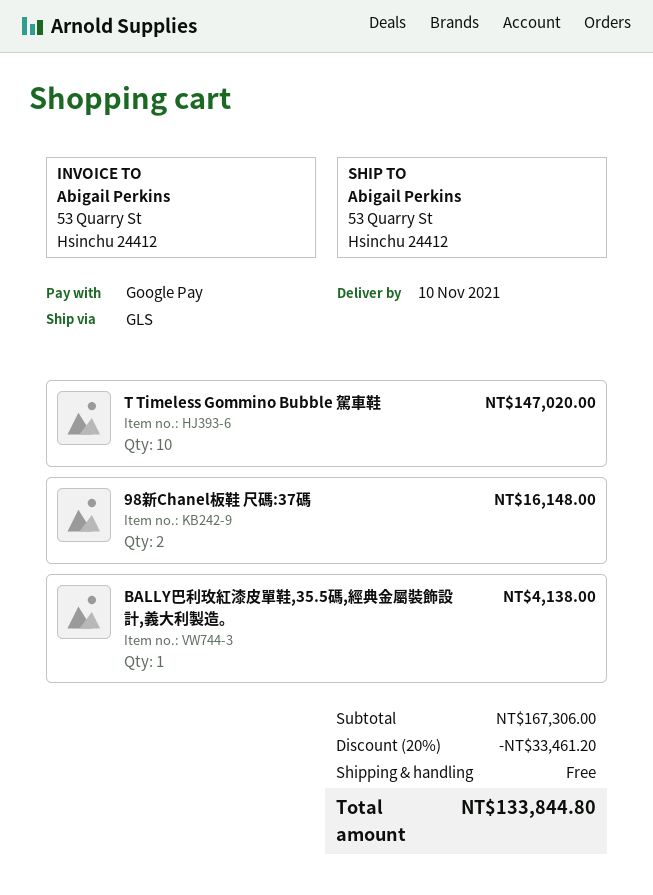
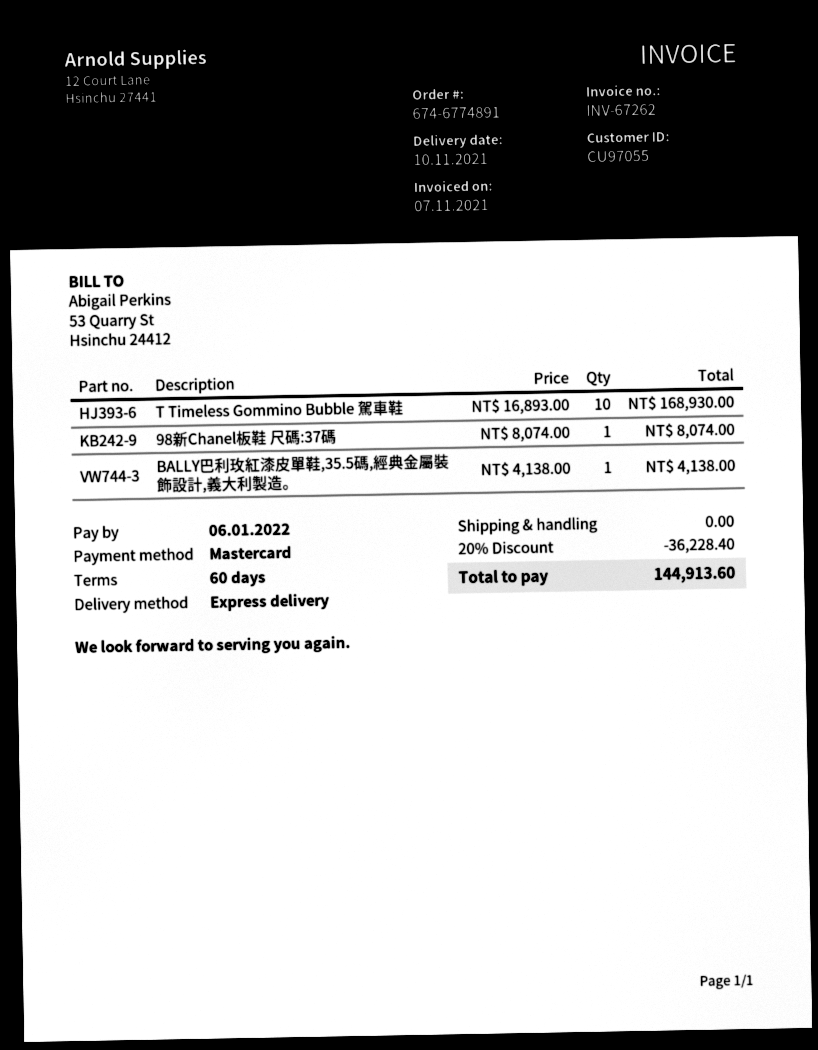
payment method: Google Pay -> Mastercard
shipping method: GLS -> express
T Timeless Gommino Bubble 駕車鞋: 10 for 147020.00 -> 10 for 168930.00
98新Chanel板鞋 尺碼:37碼: 2 for 16148.00 -> 1 for 8074.00
discount: 20% = 33461.20 -> 20% = 36228.40
total: 133844.80 -> 144913.60

